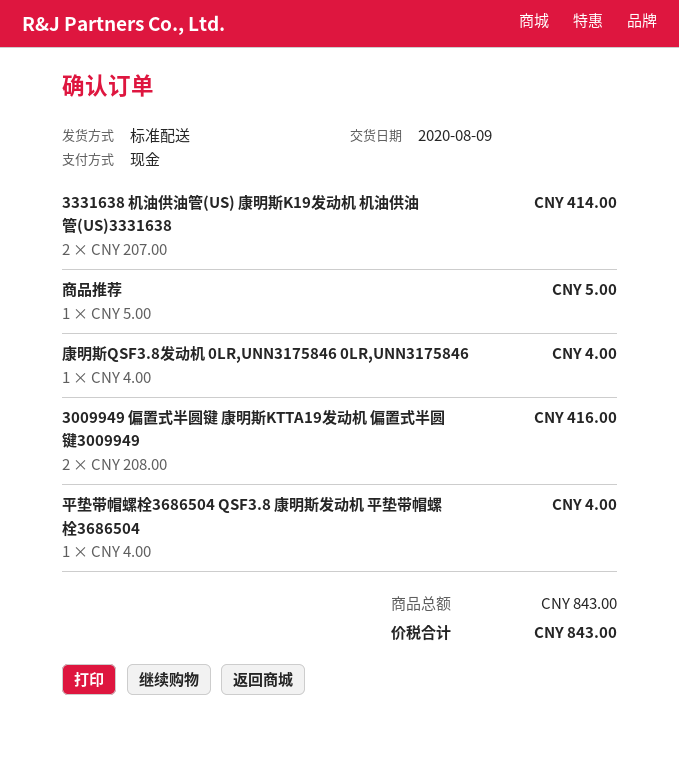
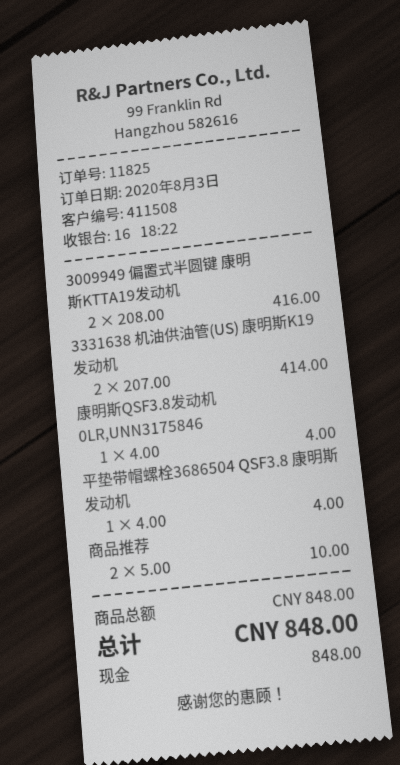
商品推荐: 1 x 5.00 = 5.00 -> 2 x 5.00 = 10.00
subtotal: 843.00 -> 848.00
total: 843.00 -> 848.00

